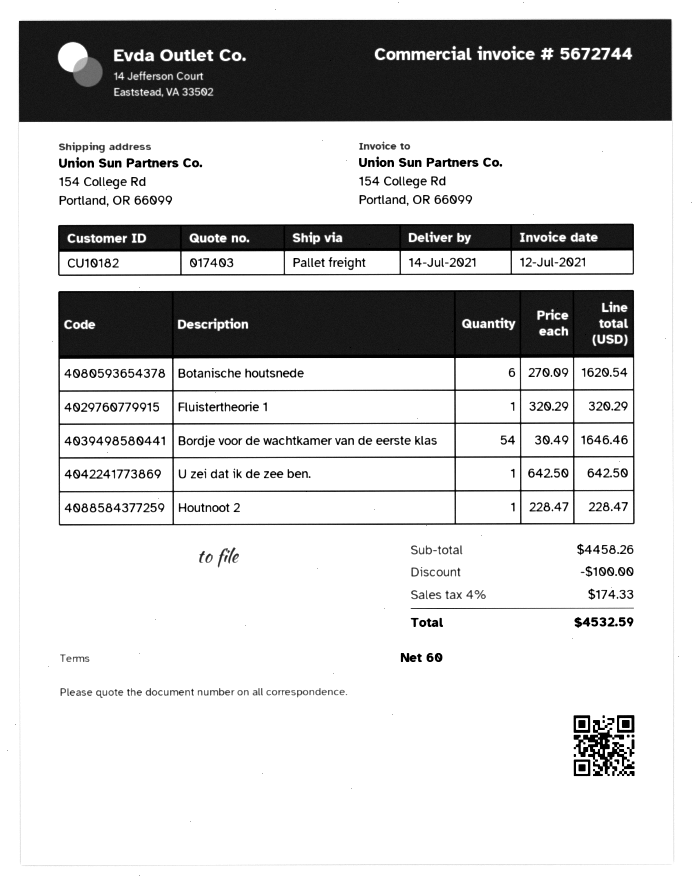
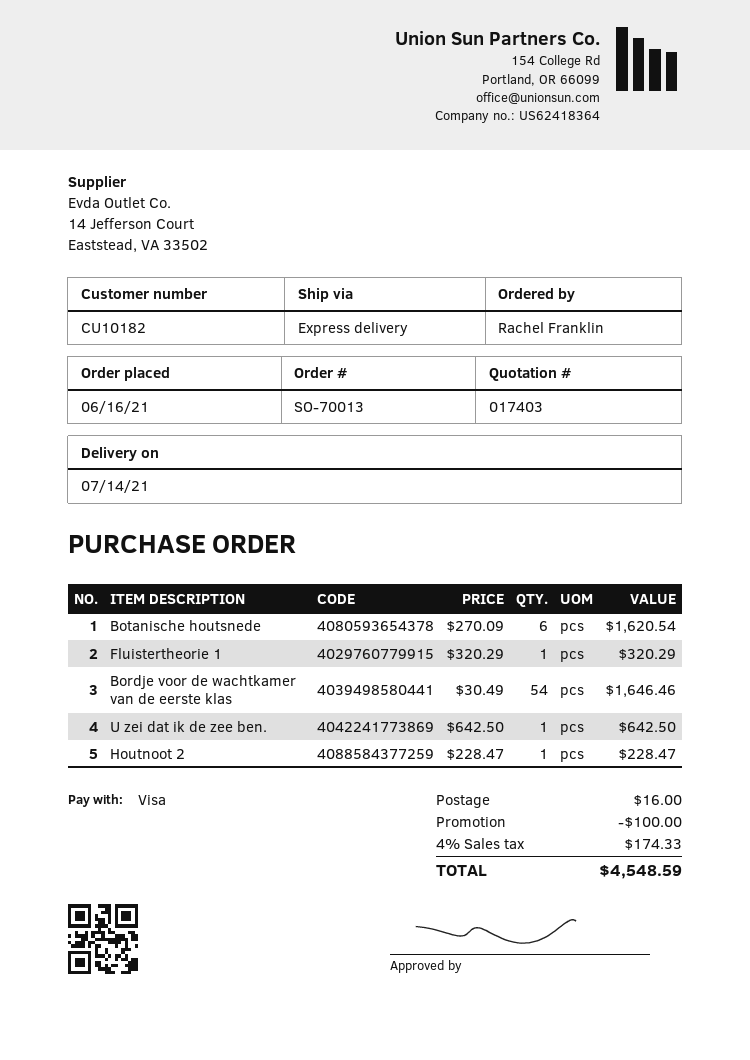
shipping method: pallet freight -> express
shipping: none -> 16.00
total: 4532.59 -> 4548.59

